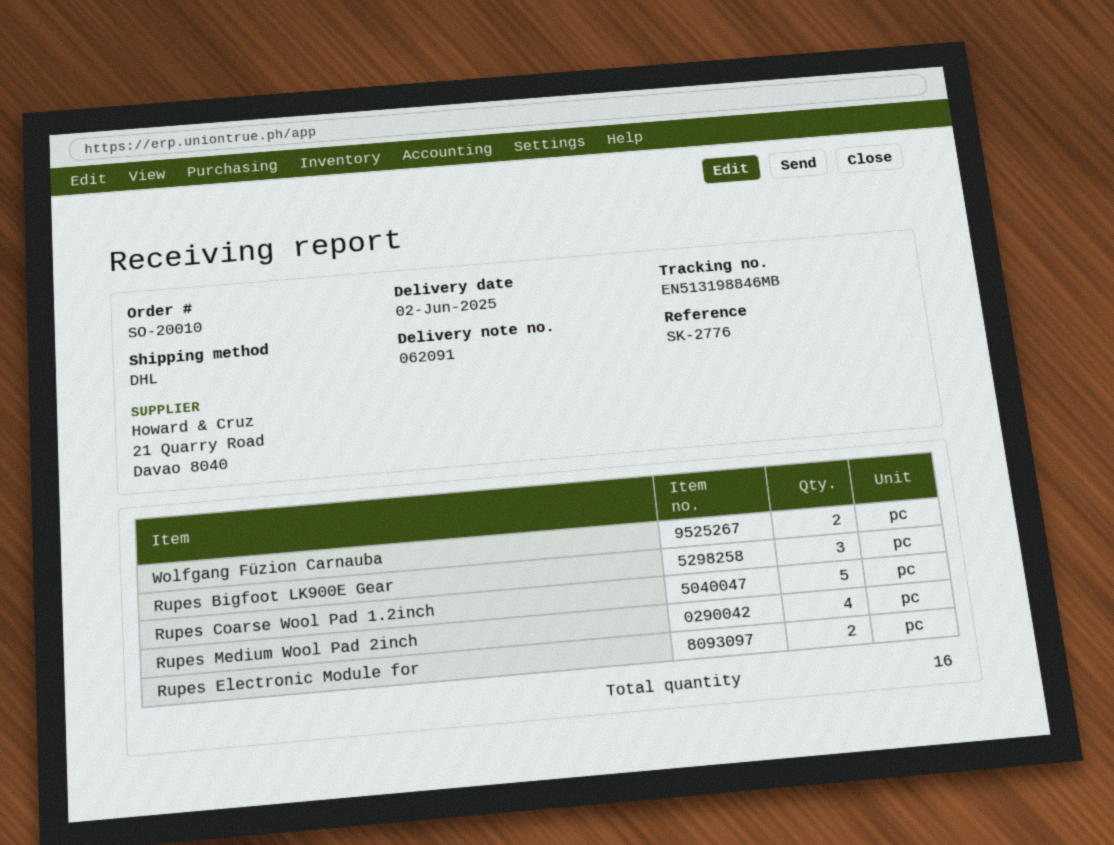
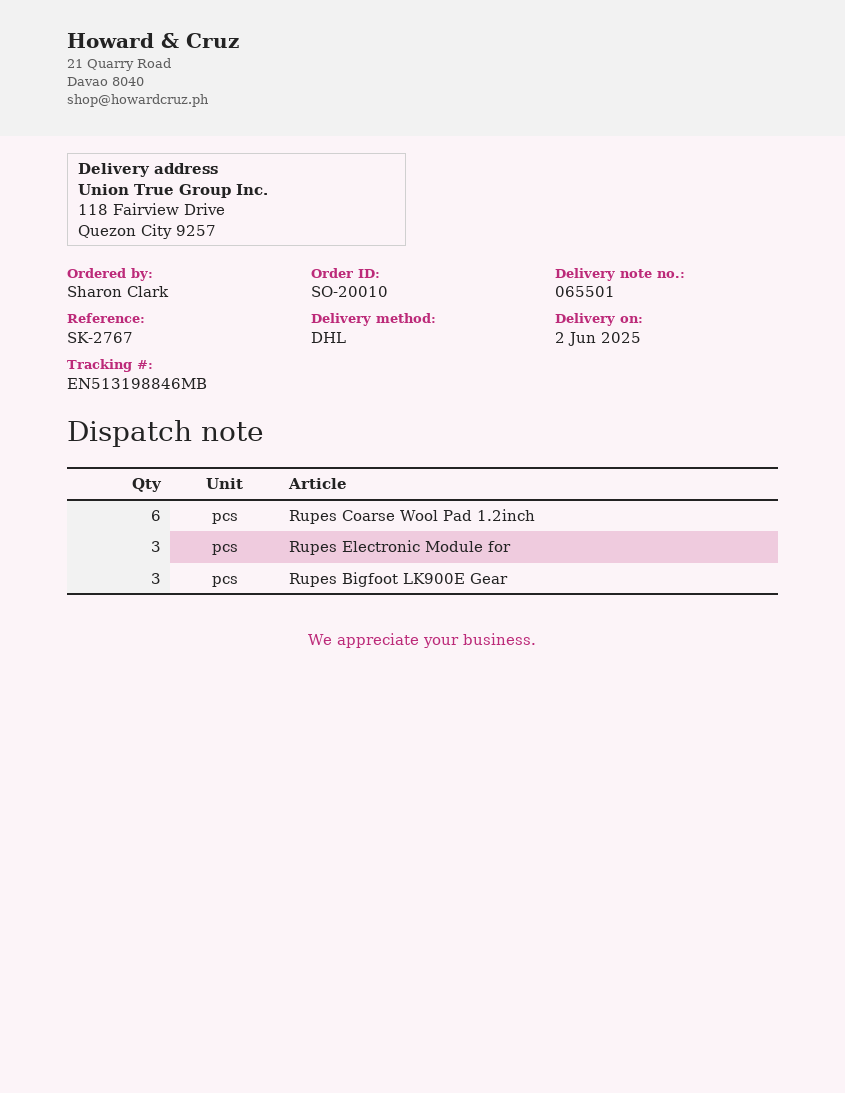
delivery note number: 062091 -> 065501
reference: SK-2776 -> SK-2767
Wolfgang Füzion Carnauba: 2 -> none
Rupes Coarse Wool Pad 1.2inch: 5 -> 6
Rupes Medium Wool Pad 2inch: 4 -> none
Rupes Electronic Module for: 2 -> 3

